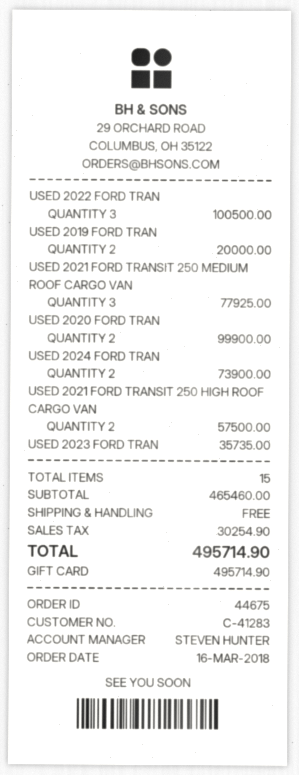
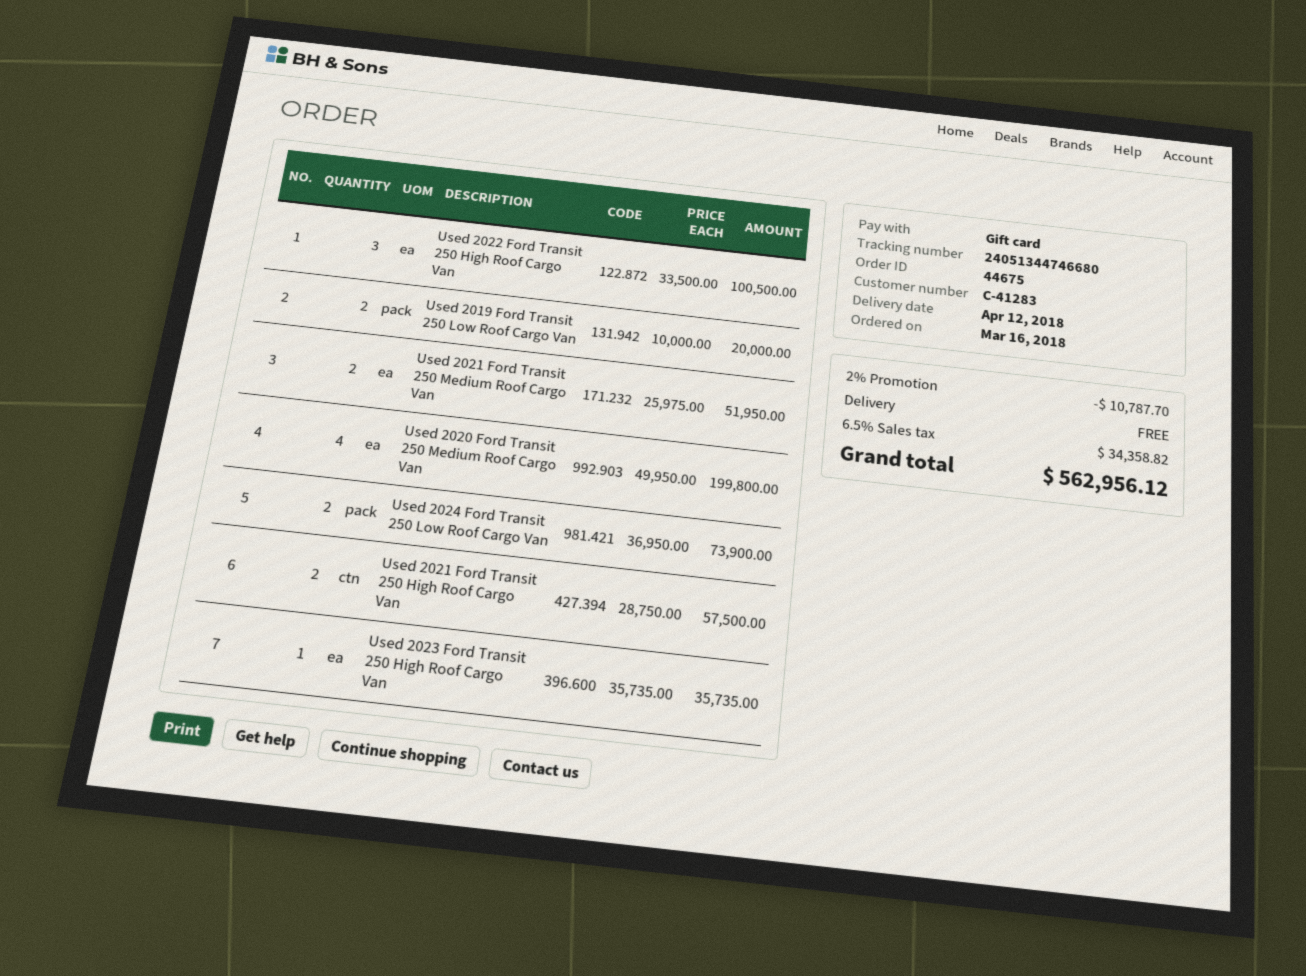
USED 2021 FORD TRANSIT 250 MEDIUM ROOF CARGO VAN: 3 for 77925.00 -> 2 for 51950.00
USED 2020 FORD TRAN: 2 for 99900.00 -> 4 for 199800.00
discount: none -> 2% = 10787.70
tax: 30254.90 -> 34358.82
total: 495714.90 -> 562956.12

